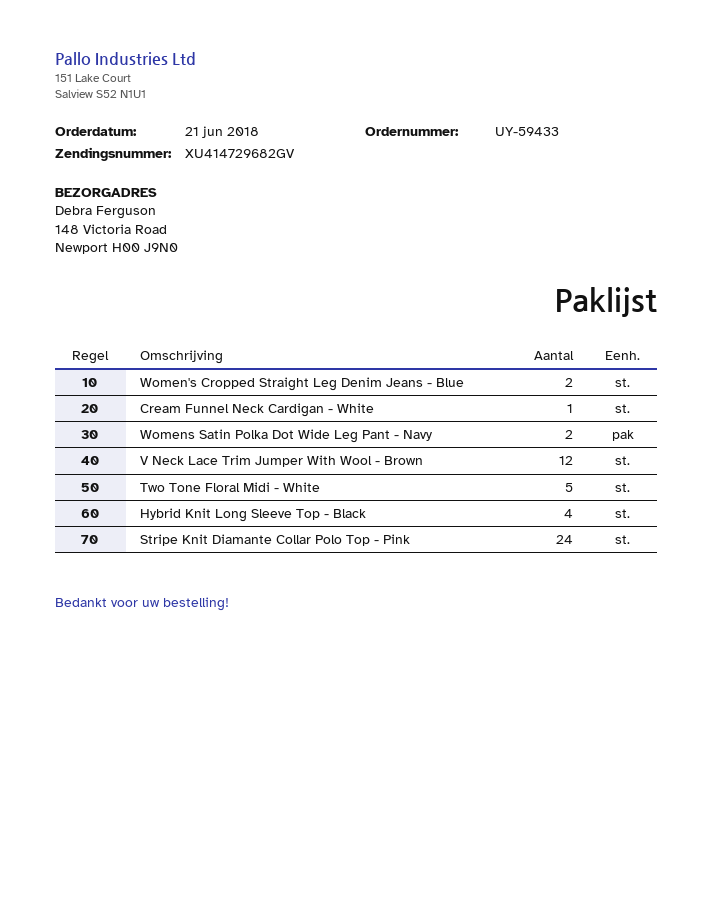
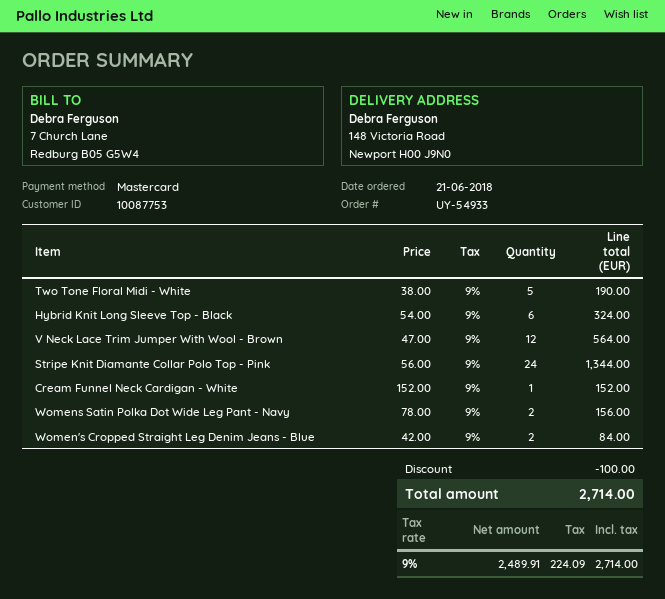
order number: UY-59433 -> UY-54933
Hybrid Knit Long Sleeve Top - Black: 4 -> 6

